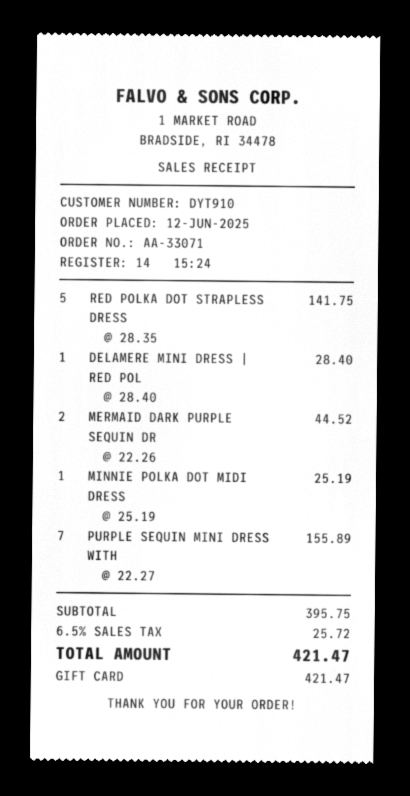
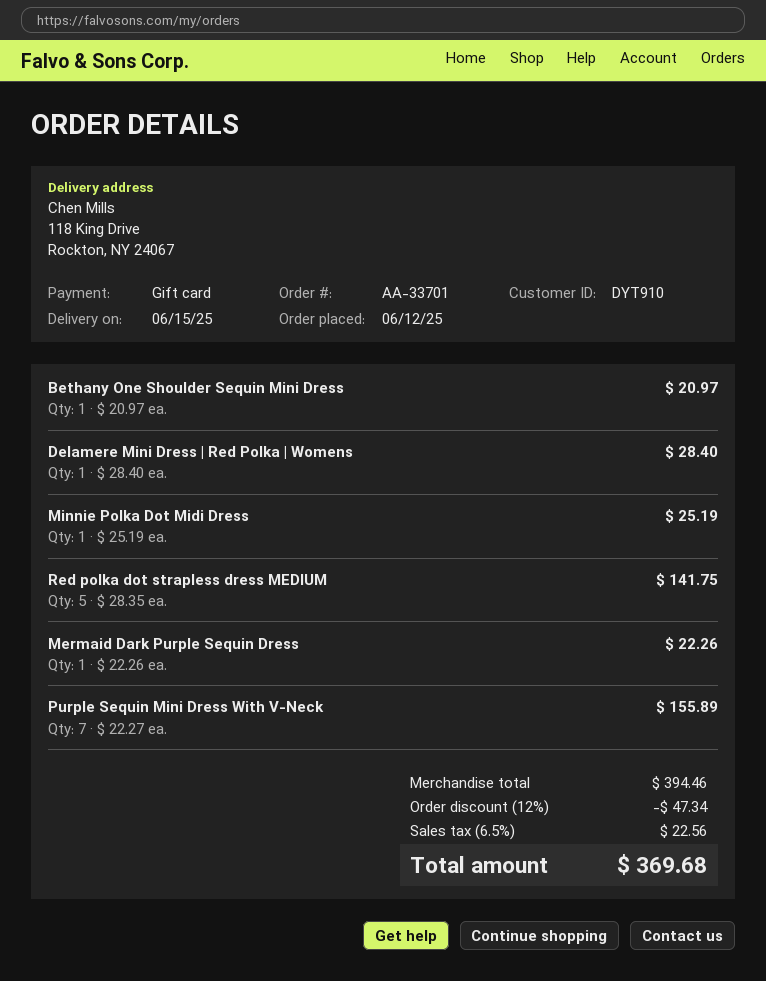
order number: AA-33071 -> AA-33701
MERMAID DARK PURPLE SEQUIN DR: 2 x 22.26 = 44.52 -> 1 x 22.26 = 22.26
Bethany One Shoulder Sequin Mini Dress: none -> 1 x 20.97 = 20.97
subtotal: 395.75 -> 394.46
discount: none -> 12% = 47.34
tax: 6.5% = 25.72 -> 6.5% = 22.56
total: 421.47 -> 369.68

